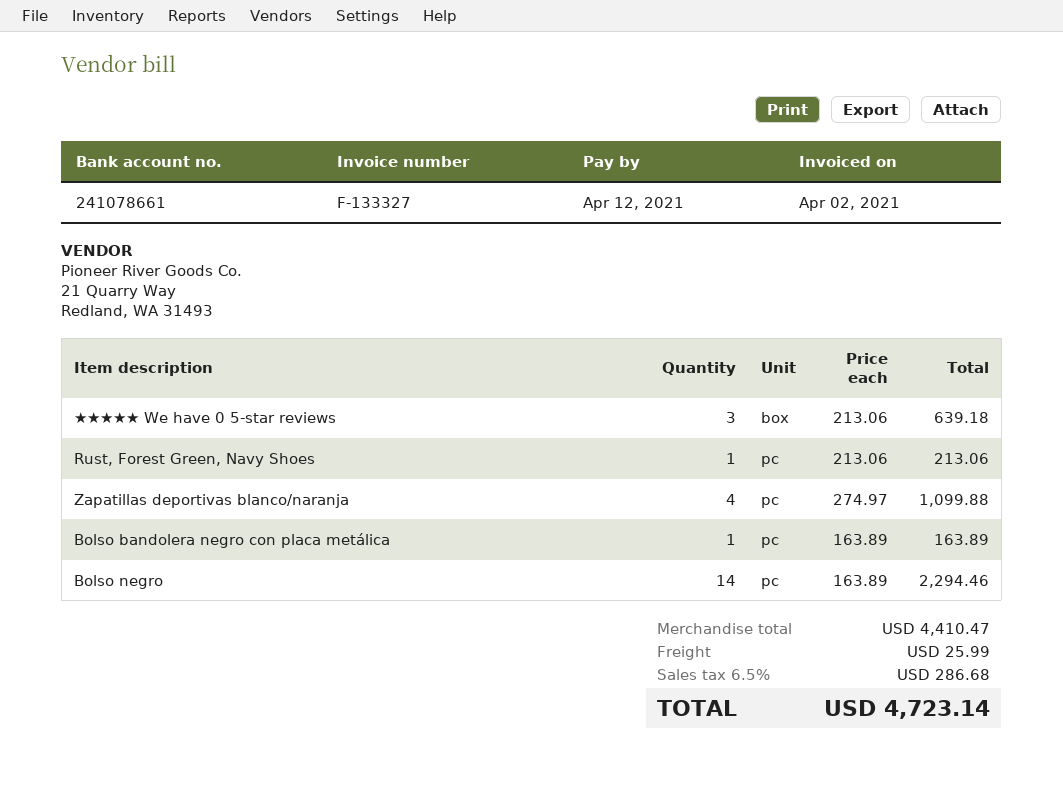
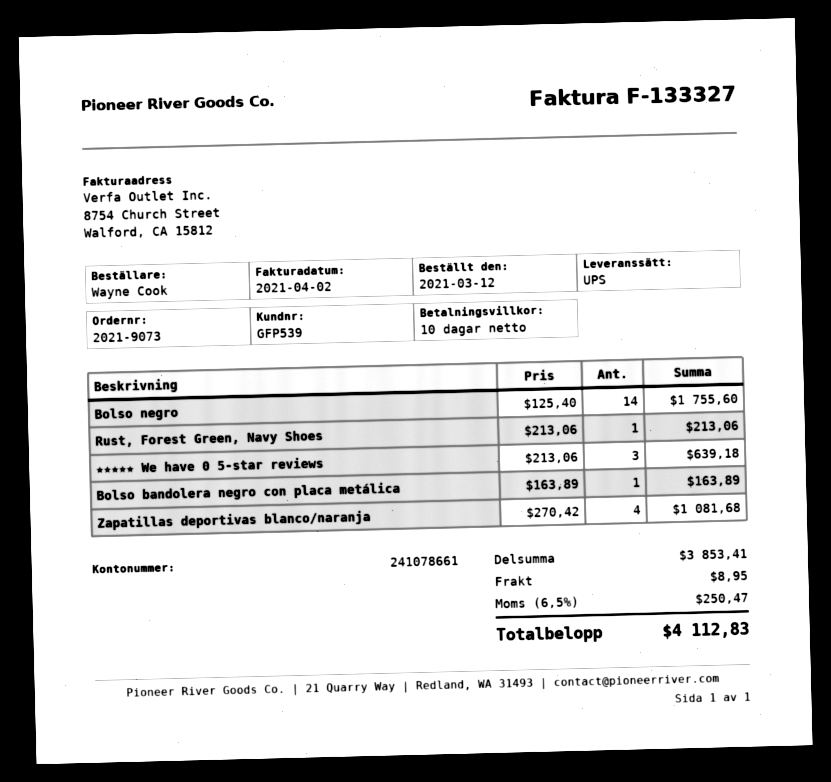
Zapatillas deportivas blanco/naranja: 4 x 274.97 = 1099.88 -> 4 x 270.42 = 1081.68
Bolso negro: 14 x 163.89 = 2294.46 -> 14 x 125.40 = 1755.60
subtotal: 4410.47 -> 3853.41
shipping: 25.99 -> 8.95
tax: 6.5% = 286.68 -> 6.5% = 250.47
total: 4723.14 -> 4112.83

